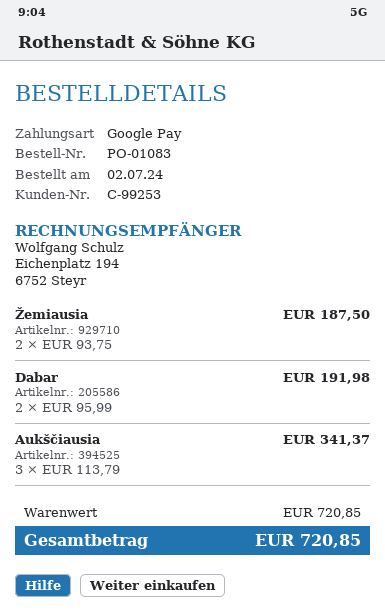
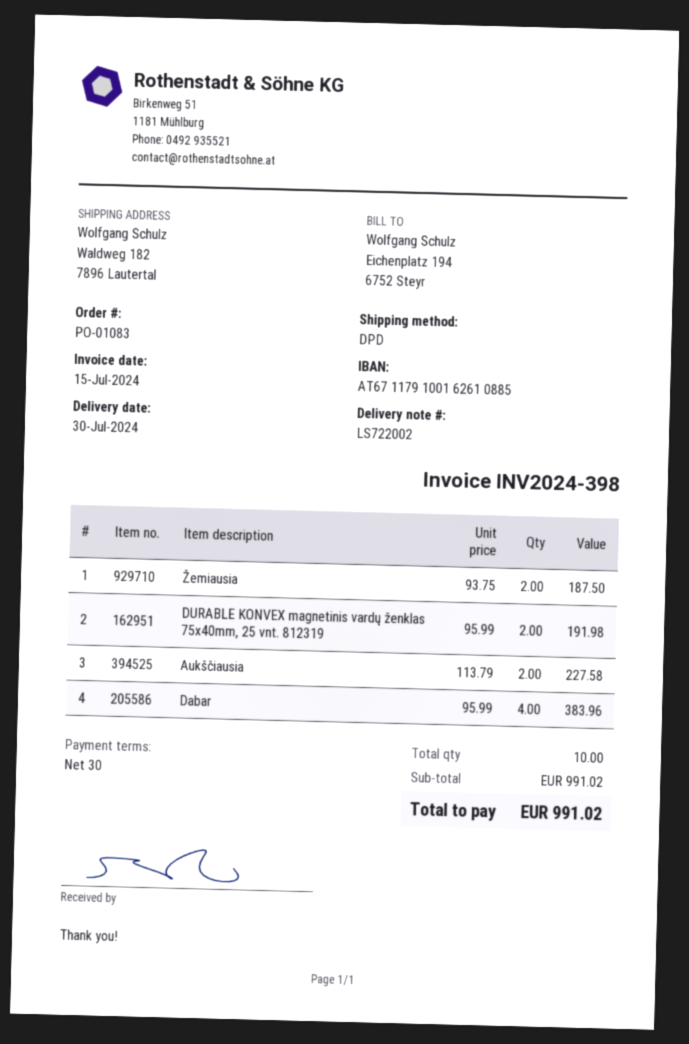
Dabar: 2 x 95.99 = 191.98 -> 4 x 95.99 = 383.96
Aukščiausia: 3 x 113.79 = 341.37 -> 2 x 113.79 = 227.58
DURABLE KONVEX magnetinis vardų ženklas 75x40mm, 25 vnt. 812319: none -> 2 x 95.99 = 191.98
subtotal: 720.85 -> 991.02
total: 720.85 -> 991.02

